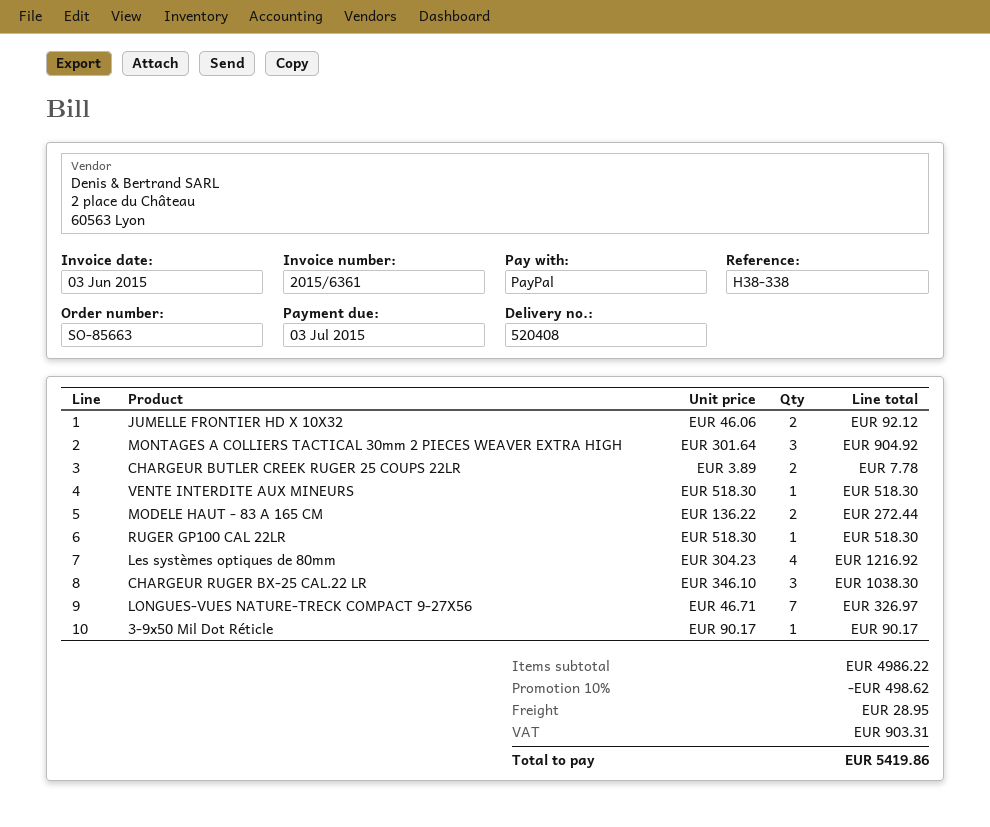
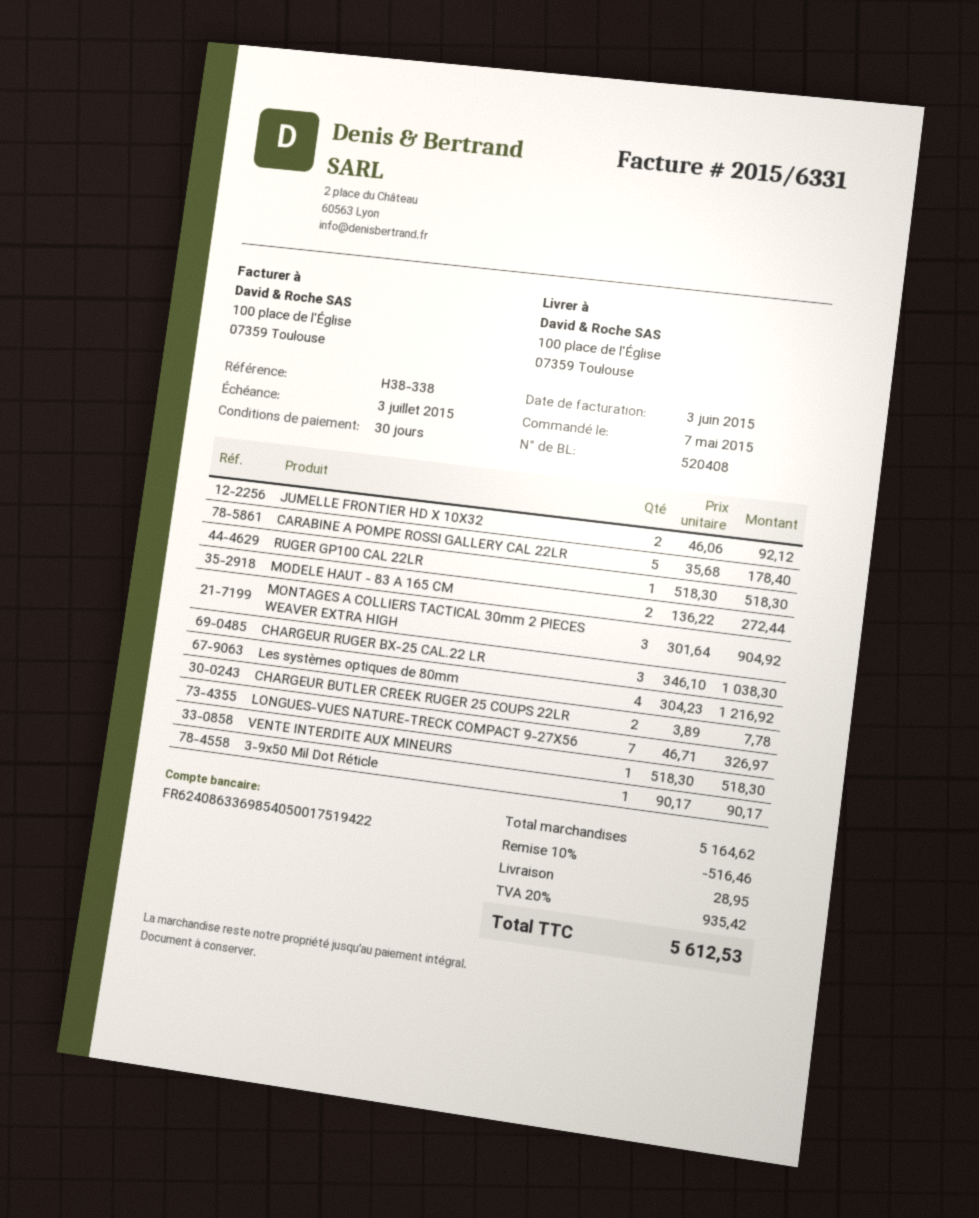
invoice number: 2015/6361 -> 2015/6331
CARABINE A POMPE ROSSI GALLERY CAL 22LR: none -> 5 x 35.68 = 178.40
subtotal: 4986.22 -> 5164.62
discount: 10% = 498.62 -> 10% = 516.46
tax: 903.31 -> 935.42
total: 5419.86 -> 5612.53

